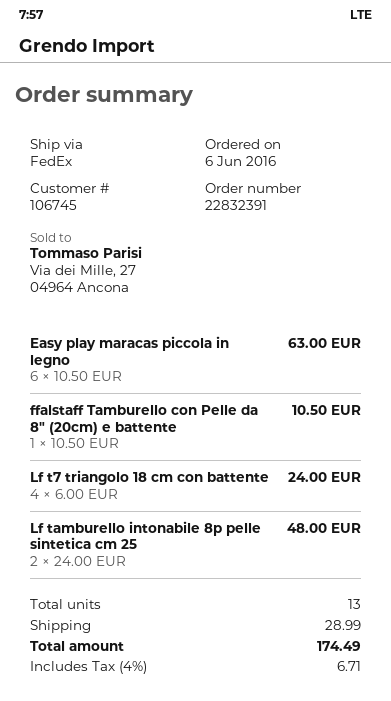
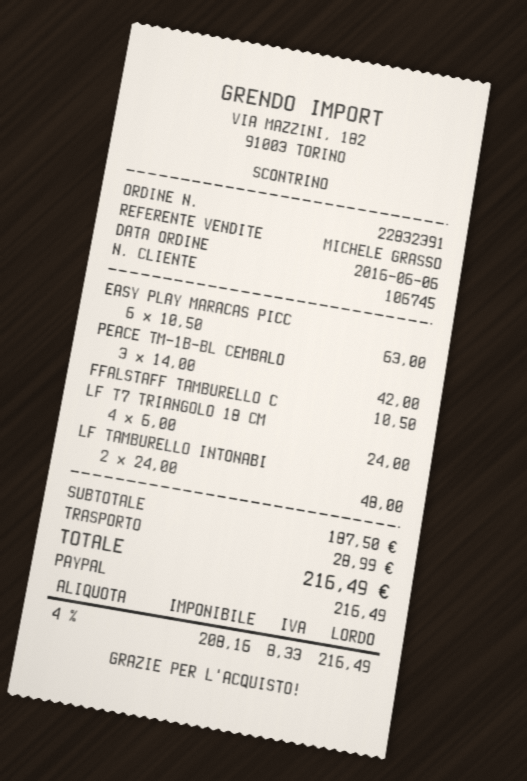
PEACE TM-1B-BL CEMBALO: none -> 3 x 14.00 = 42.00
tax: 4% = 6.71 -> 4% = 8.33
total: 174.49 -> 216.49

